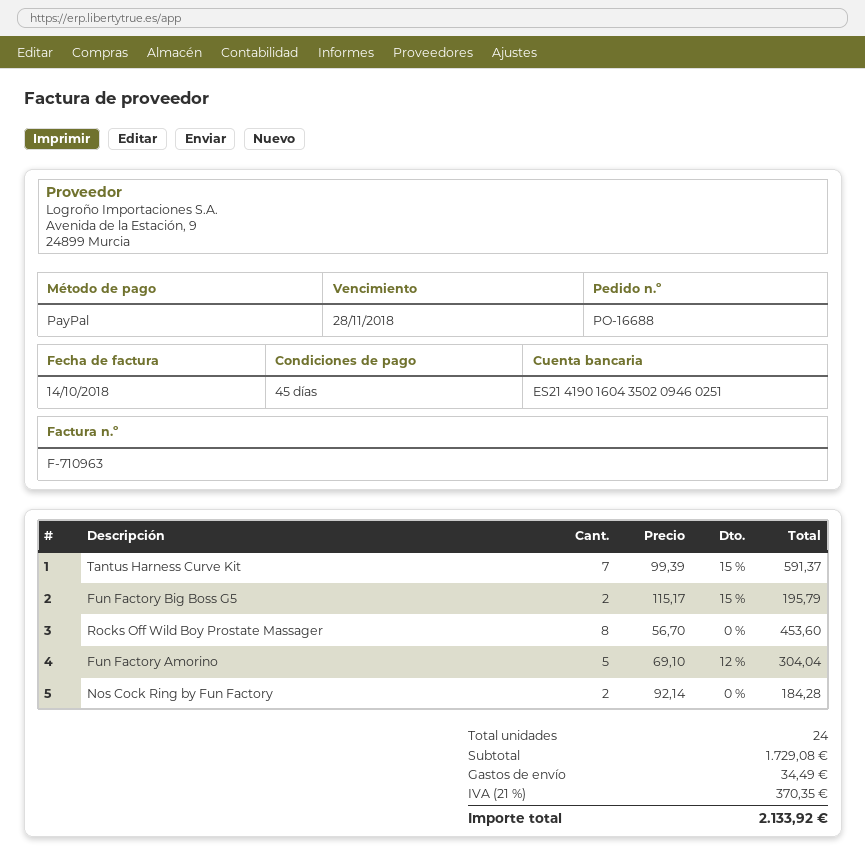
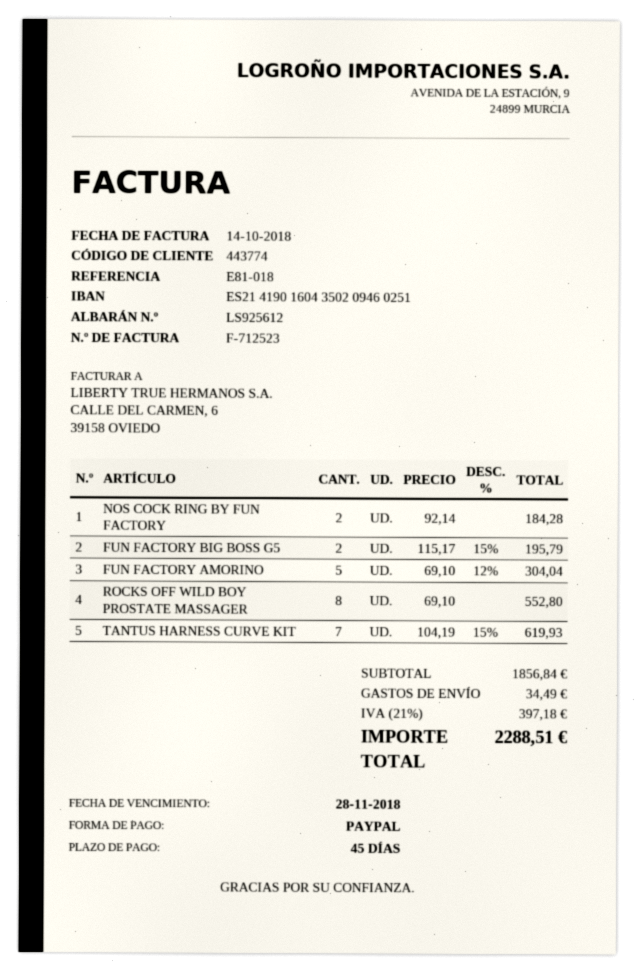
invoice number: F-710963 -> F-712523
Tantus Harness Curve Kit: 7 x 99.39 - 15% = 591.37 -> 7 x 104.19 - 15% = 619.93
Rocks Off Wild Boy Prostate Massager: 8 x 56.70 = 453.60 -> 8 x 69.10 = 552.80
subtotal: 1729.08 -> 1856.84
tax: 21% = 370.35 -> 21% = 397.18
total: 2133.92 -> 2288.51

